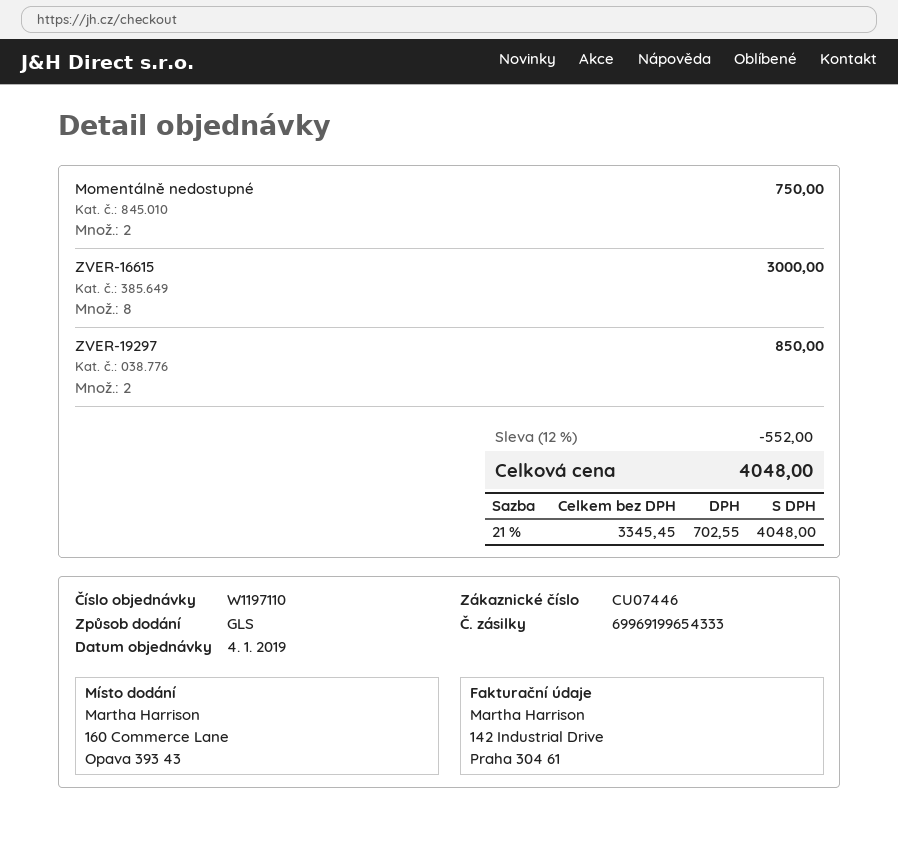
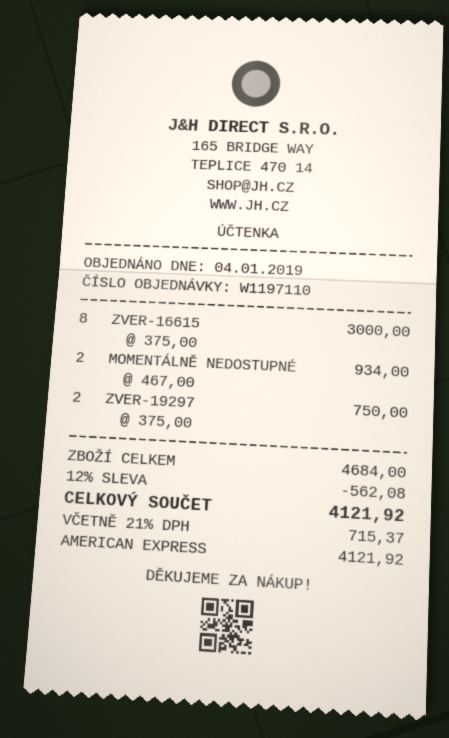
Momentálně nedostupné: 2 for 750.00 -> 2 for 934.00
ZVER-19297: 2 for 850.00 -> 2 for 750.00
discount: 12% = 552.00 -> 12% = 562.08
tax: 21% = 702.55 -> 21% = 715.37
total: 4048.00 -> 4121.92

